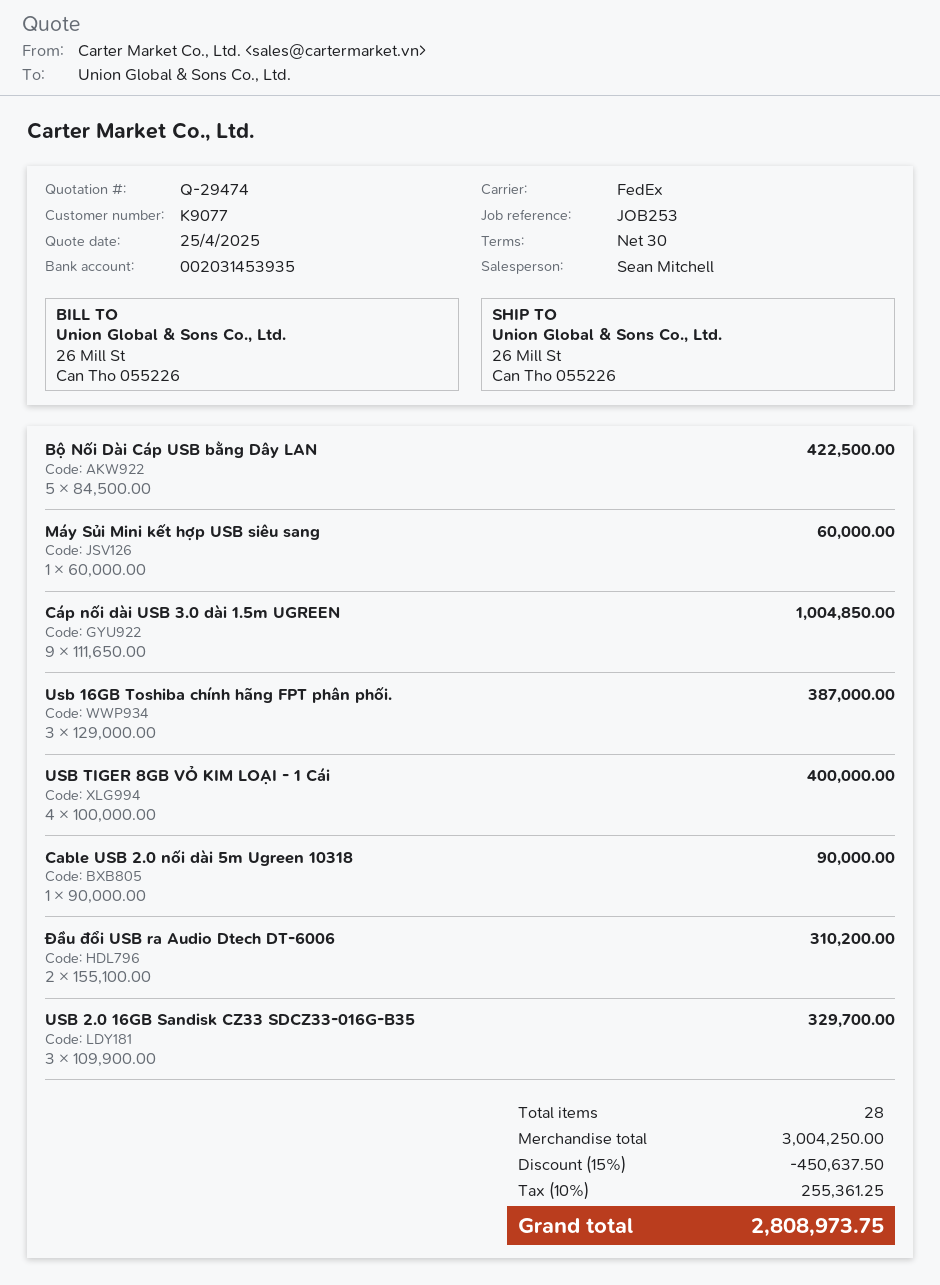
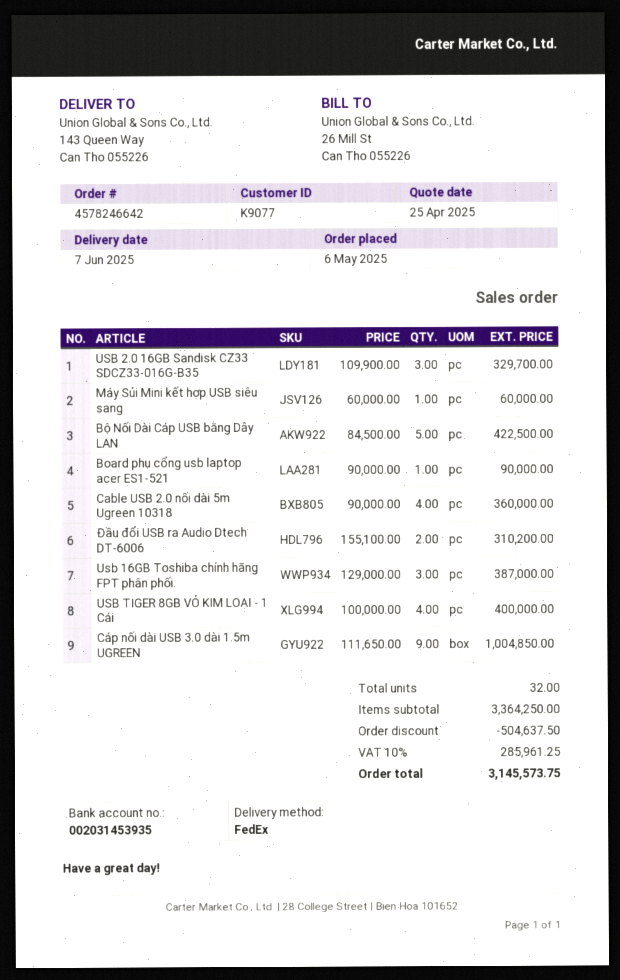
ship to: 26 Mill St, Can Tho 055226 -> 143 Queen Way, Can Tho 055226
Cable USB 2.0 nối dài 5m Ugreen 10318: 1 x 90000.00 = 90000.00 -> 4 x 90000.00 = 360000.00
Board phụ cổng usb laptop acer ES1-521: none -> 1 x 90000.00 = 90000.00
total quantity: 28 -> 32
subtotal: 3004250.00 -> 3364250.00
discount: 450637.50 -> 504637.50
tax: 10% = 255361.25 -> 10% = 285961.25
total: 2808973.75 -> 3145573.75

